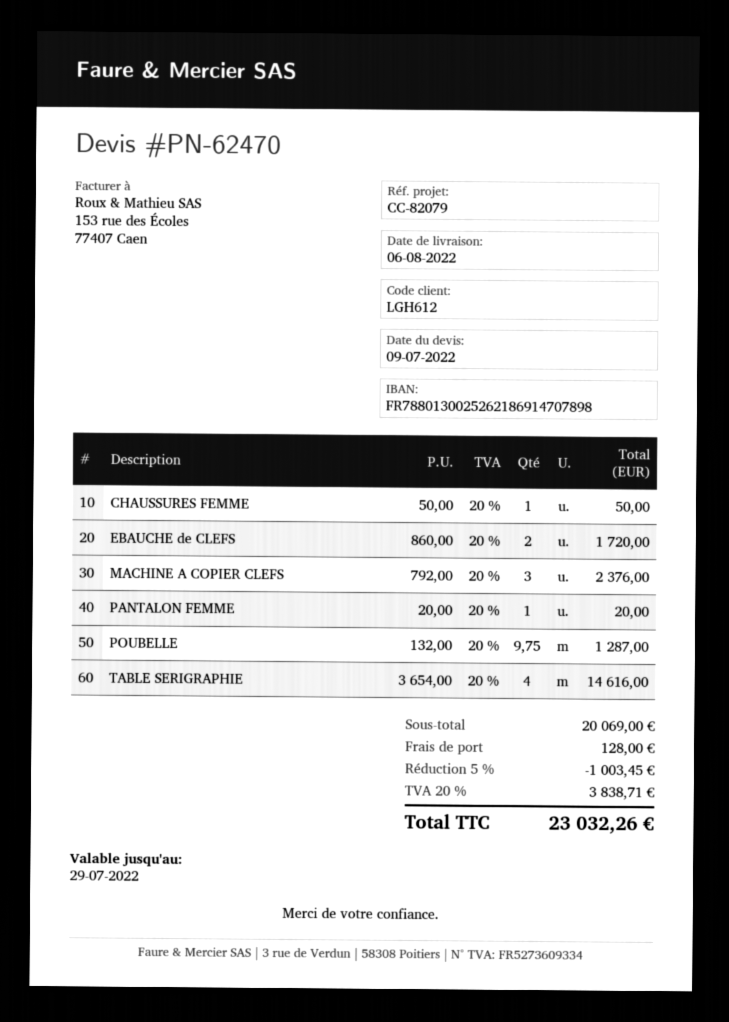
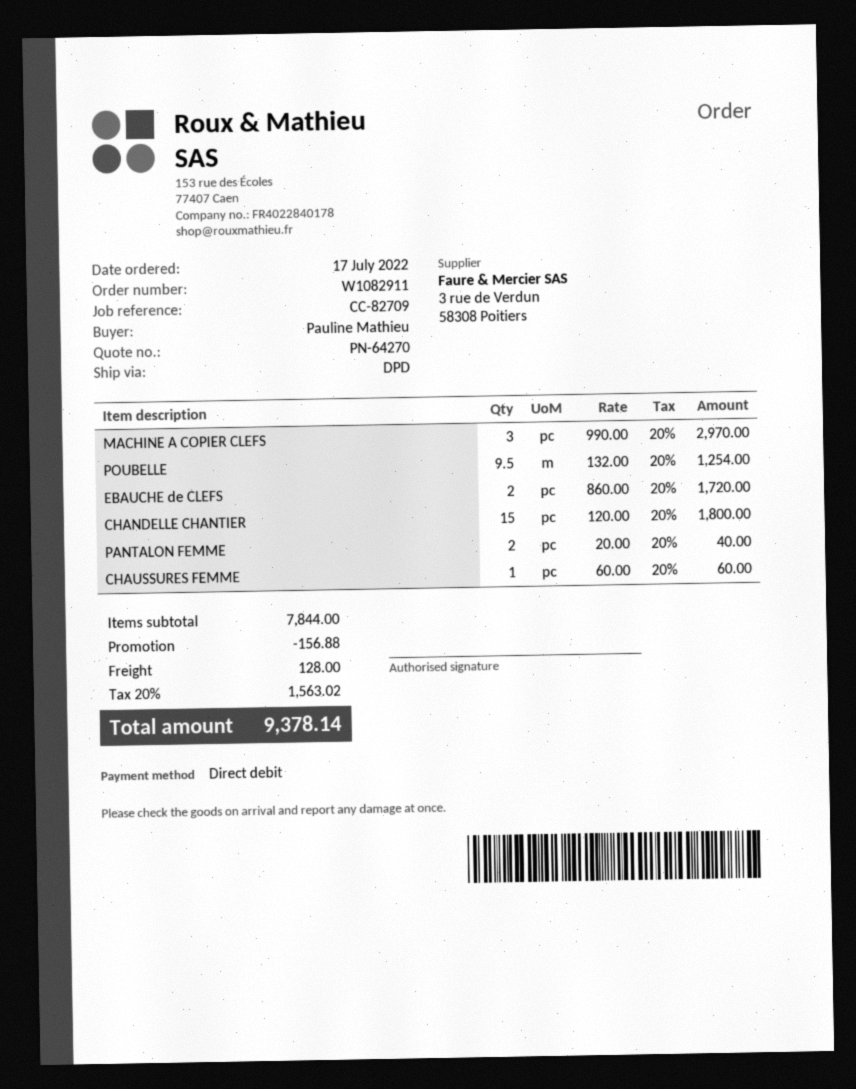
quote number: PN-62470 -> PN-64270
reference: CC-82079 -> CC-82709
CHAUSSURES FEMME: 1 x 50.00 = 50.00 -> 1 x 60.00 = 60.00
MACHINE A COPIER CLEFS: 3 x 792.00 = 2376.00 -> 3 x 990.00 = 2970.00
PANTALON FEMME: 1 x 20.00 = 20.00 -> 2 x 20.00 = 40.00
POUBELLE: 9.75 x 132.00 = 1287.00 -> 9.5 x 132.00 = 1254.00
TABLE SERIGRAPHIE: 4 x 3654.00 = 14616.00 -> none
CHANDELLE CHANTIER: none -> 15 x 120.00 = 1800.00
subtotal: 20069.00 -> 7844.00
discount: 1003.45 -> 156.88
tax: 20% = 3838.71 -> 20% = 1563.02
total: 23032.26 -> 9378.14

